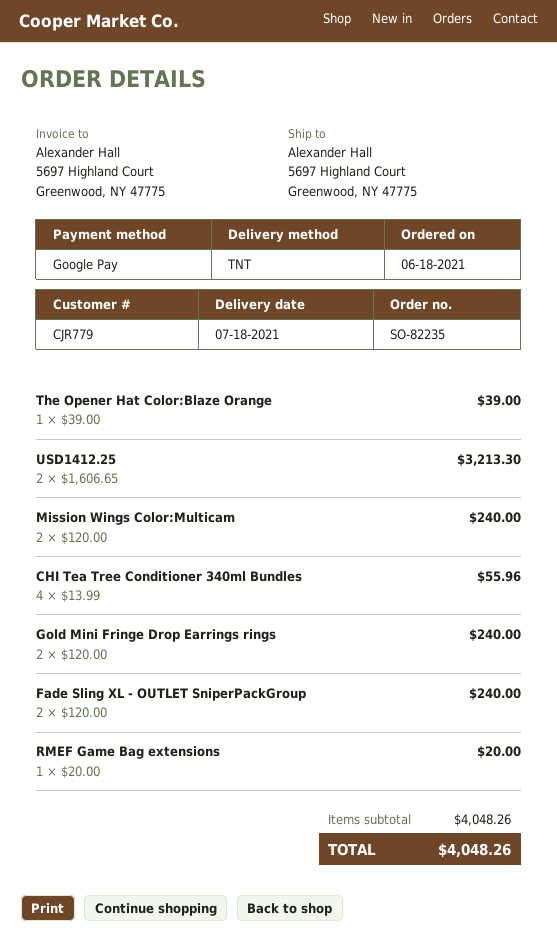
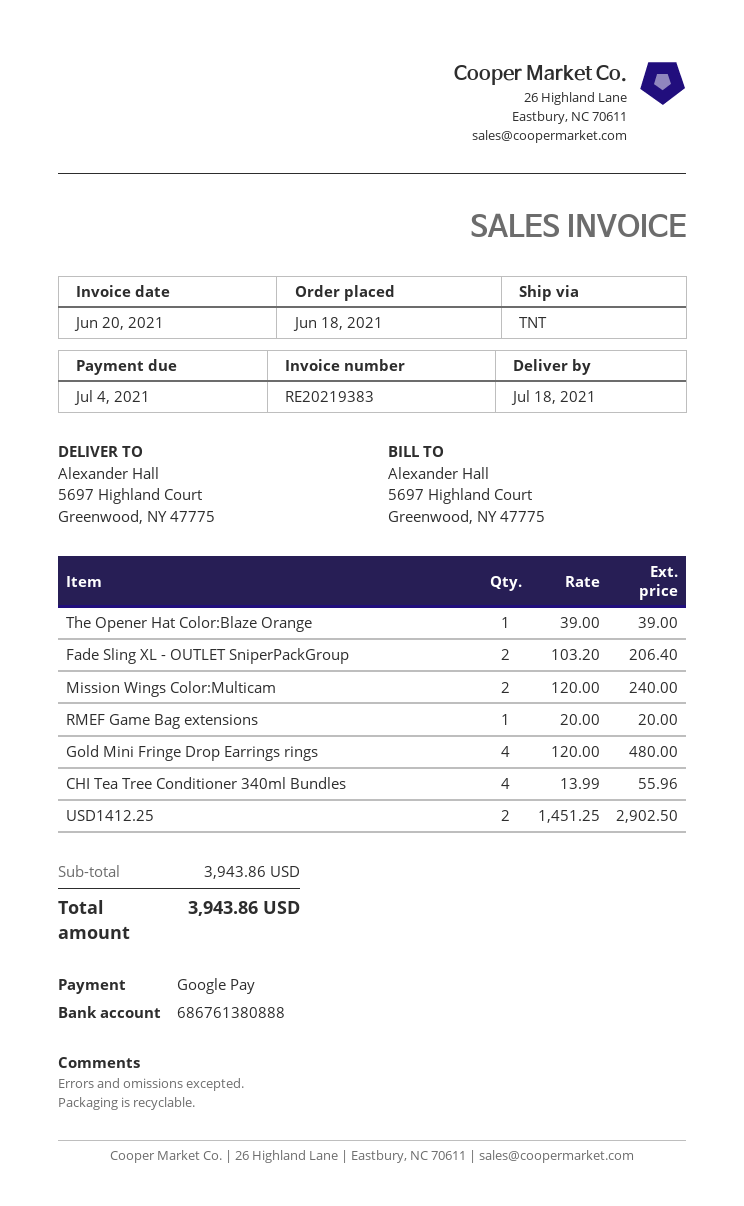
USD1412.25: 2 x 1606.65 = 3213.30 -> 2 x 1451.25 = 2902.50
Gold Mini Fringe Drop Earrings rings: 2 x 120.00 = 240.00 -> 4 x 120.00 = 480.00
Fade Sling XL - OUTLET SniperPackGroup: 2 x 120.00 = 240.00 -> 2 x 103.20 = 206.40
subtotal: 4048.26 -> 3943.86
total: 4048.26 -> 3943.86

